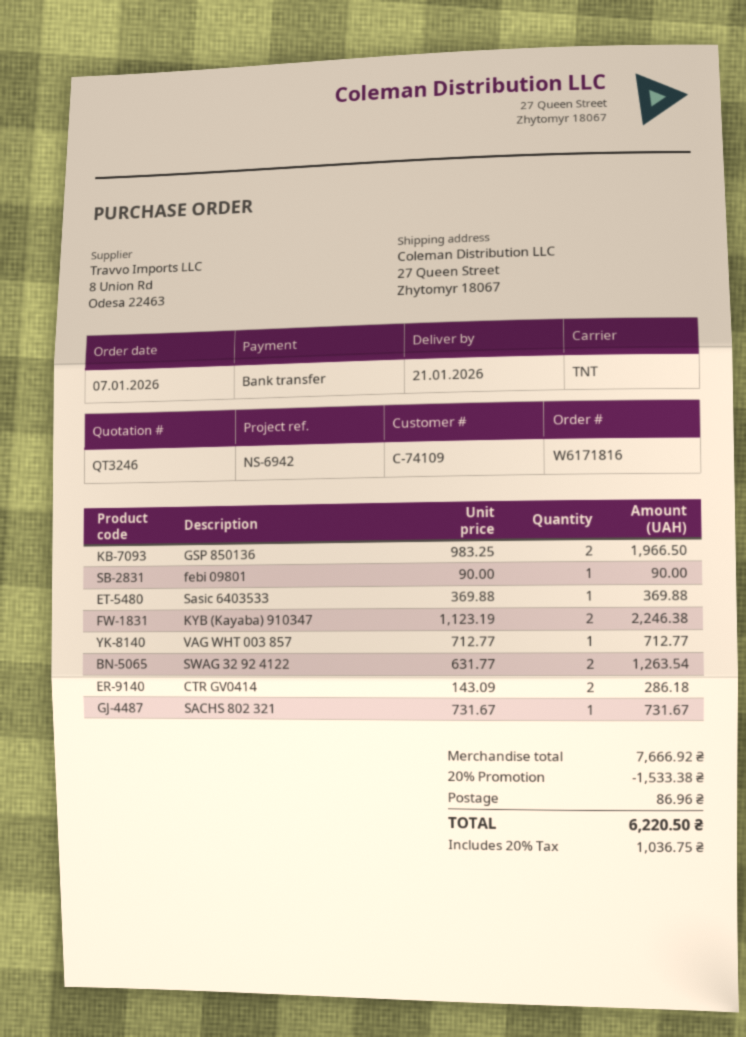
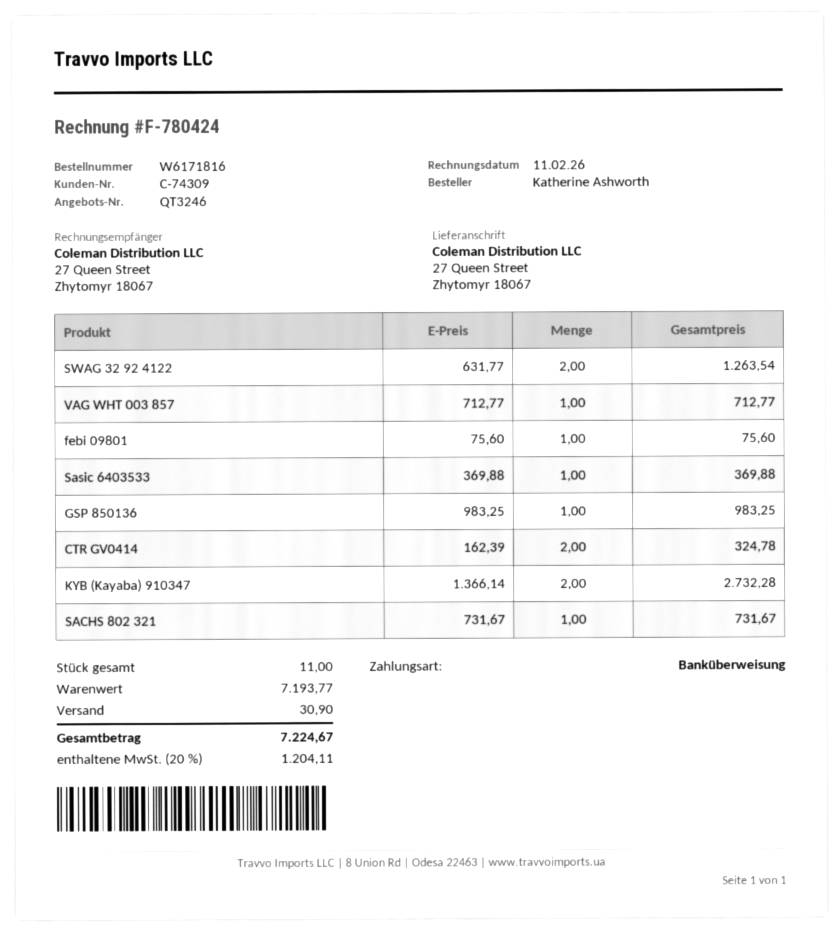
customer number: C-74109 -> C-74309
GSP 850136: 2 x 983.25 = 1966.50 -> 1 x 983.25 = 983.25
febi 09801: 1 x 90.00 = 90.00 -> 1 x 75.60 = 75.60
KYB (Kayaba) 910347: 2 x 1123.19 = 2246.38 -> 2 x 1366.14 = 2732.28
CTR GV0414: 2 x 143.09 = 286.18 -> 2 x 162.39 = 324.78
subtotal: 7666.92 -> 7193.77
discount: 20% = 1533.38 -> none
shipping: 86.96 -> 30.90
tax: 20% = 1036.75 -> 20% = 1204.11
total: 6220.50 -> 7224.67

